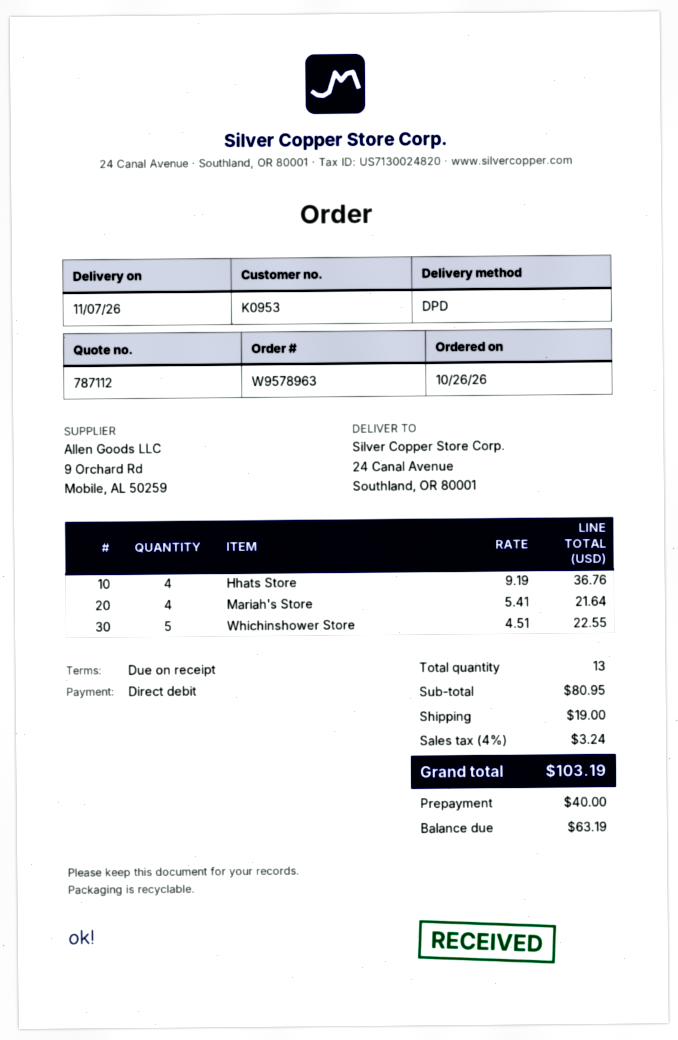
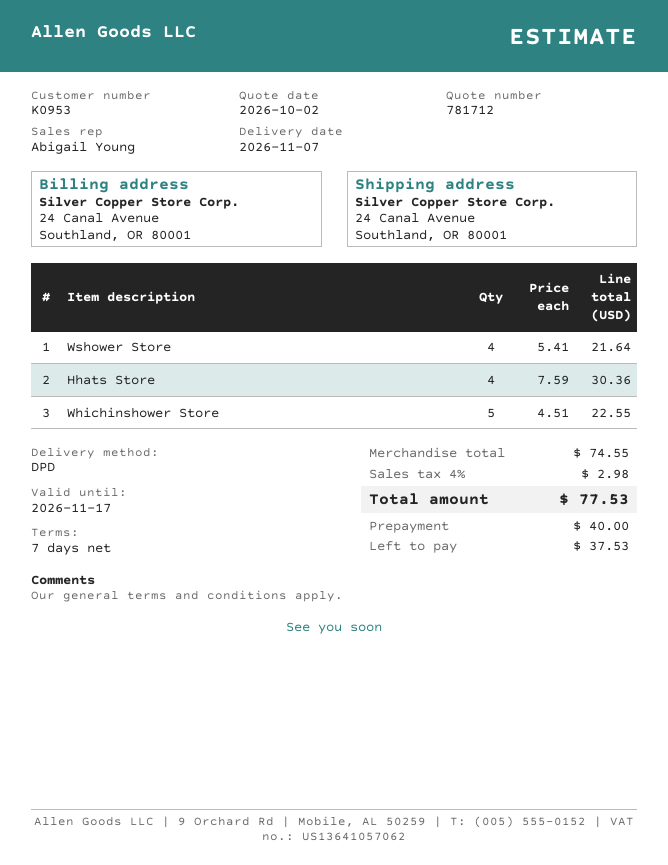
quote number: 787112 -> 781712
payment terms: on receipt -> 7 days
Hhats Store: 4 x 9.19 = 36.76 -> 4 x 7.59 = 30.36
Mariah's Store: 4 x 5.41 = 21.64 -> none
Wshower Store: none -> 4 x 5.41 = 21.64
subtotal: 80.95 -> 74.55
shipping: 19.00 -> none
tax: 4% = 3.24 -> 4% = 2.98
total: 103.19 -> 77.53
balance: 63.19 -> 37.53

